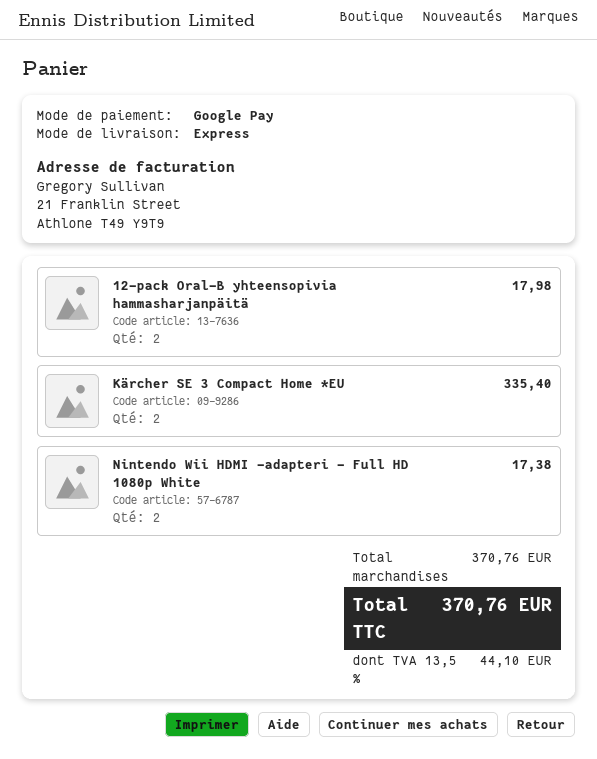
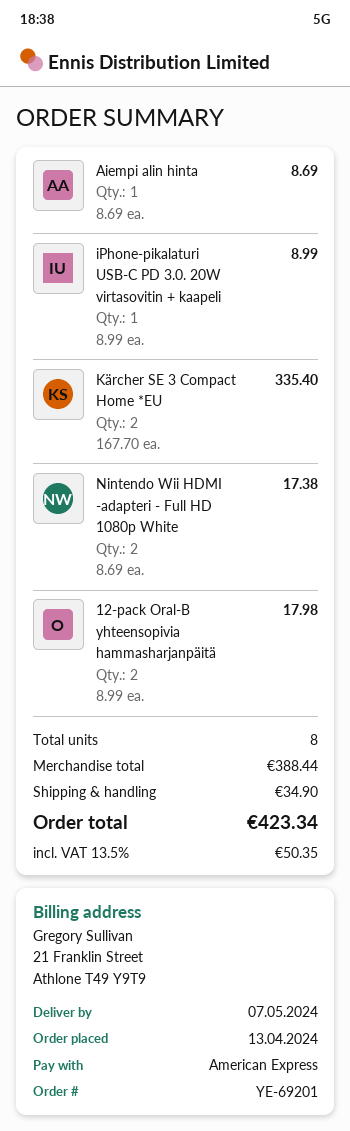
payment method: Google Pay -> American Express
Aiempi alin hinta: none -> 1 for 8.69
iPhone-pikalaturi USB-C PD 3.0. 20W virtasovitin + kaapeli: none -> 1 for 8.99
subtotal: 370.76 -> 388.44
shipping: none -> 34.90
tax: 13.5% = 44.10 -> 13.5% = 50.35
total: 370.76 -> 423.34

